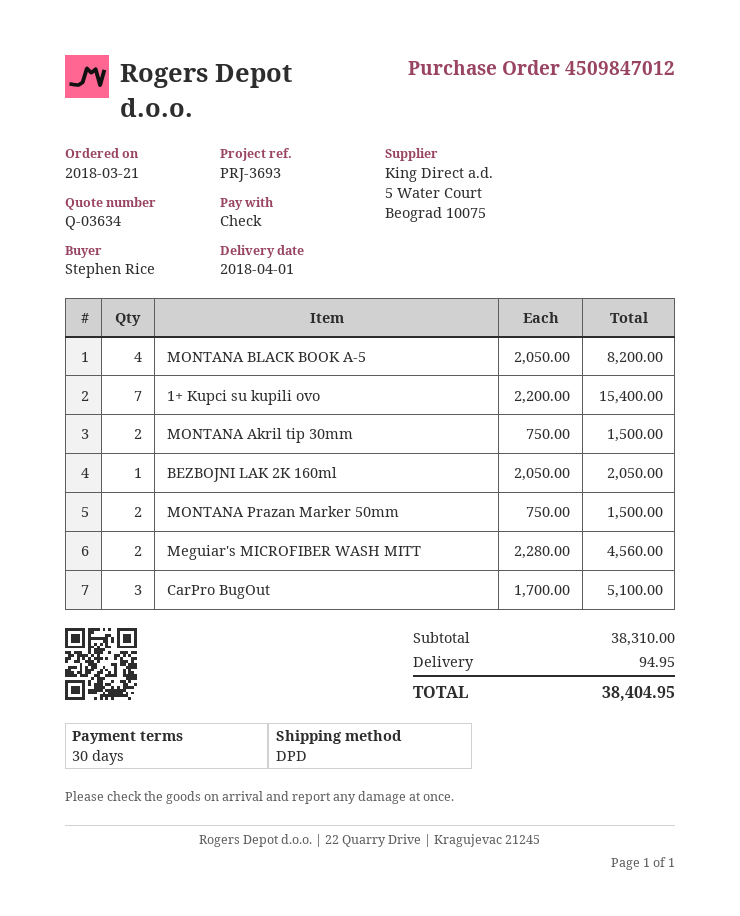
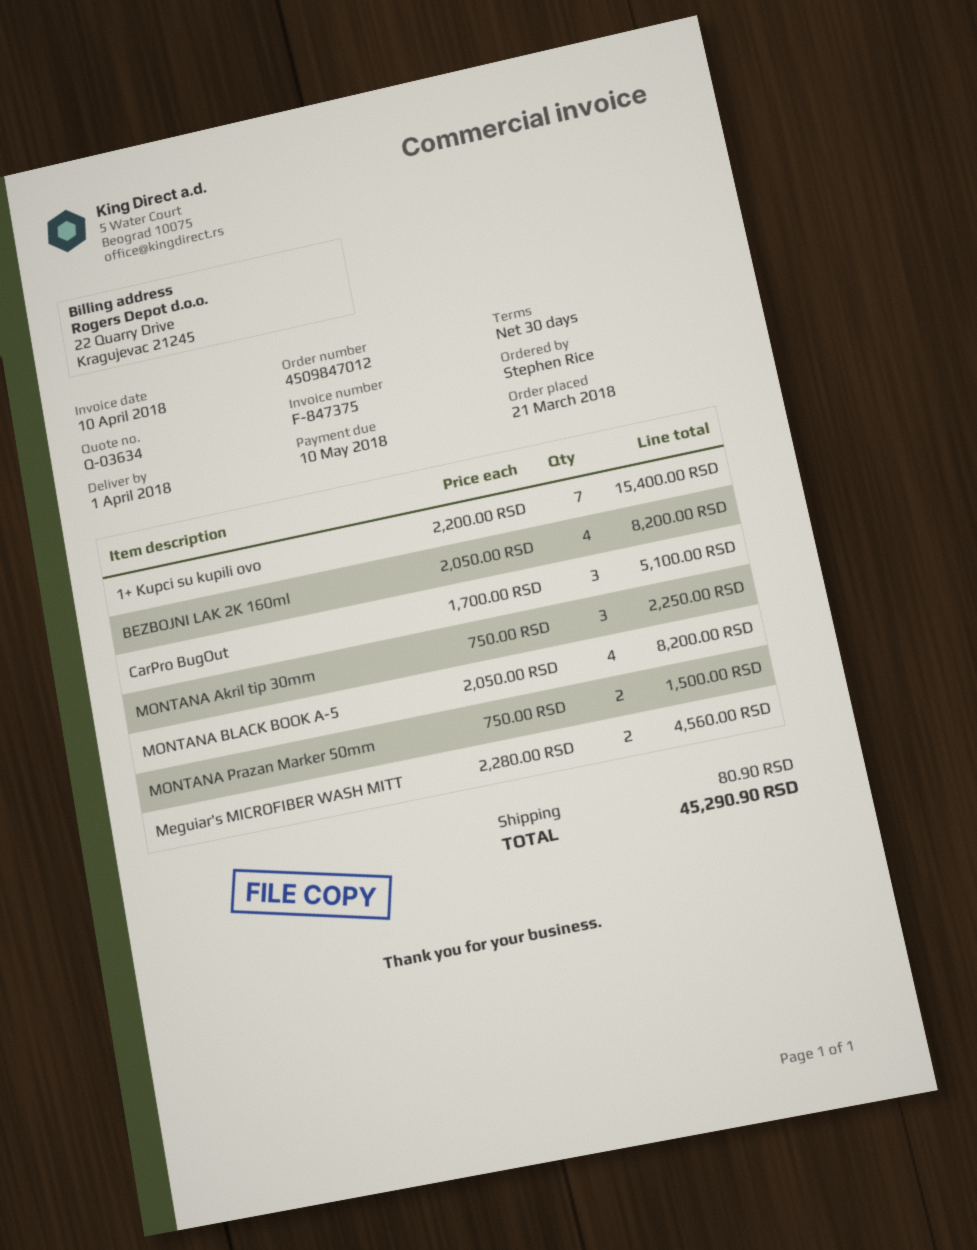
MONTANA Akril tip 30mm: 2 x 750.00 = 1500.00 -> 3 x 750.00 = 2250.00
BEZBOJNI LAK 2K 160ml: 1 x 2050.00 = 2050.00 -> 4 x 2050.00 = 8200.00
shipping: 94.95 -> 80.90
total: 38404.95 -> 45290.90

